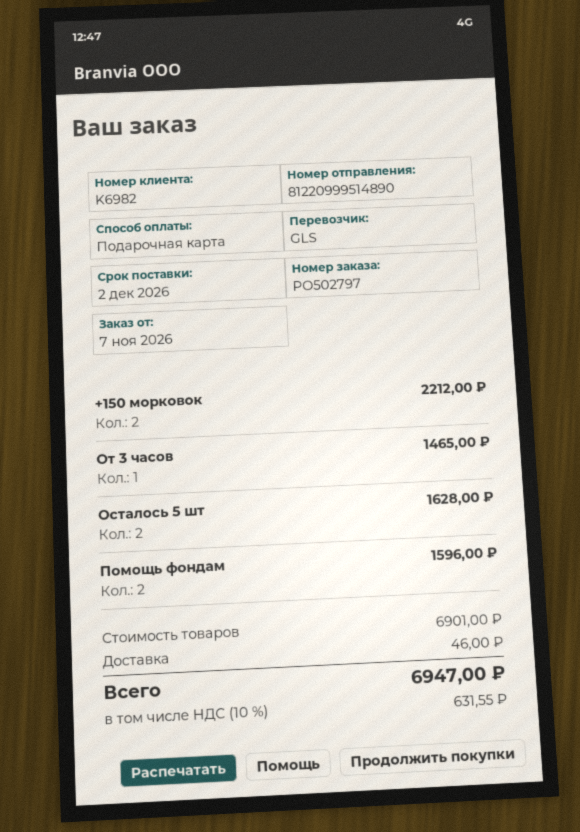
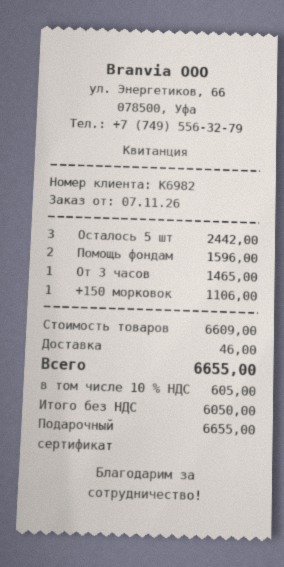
+150 морковок: 2 for 2212.00 -> 1 for 1106.00
Осталось 5 шт: 2 for 1628.00 -> 3 for 2442.00
subtotal: 6901.00 -> 6609.00
tax: 10% = 631.55 -> 10% = 605.00
total: 6947.00 -> 6655.00

